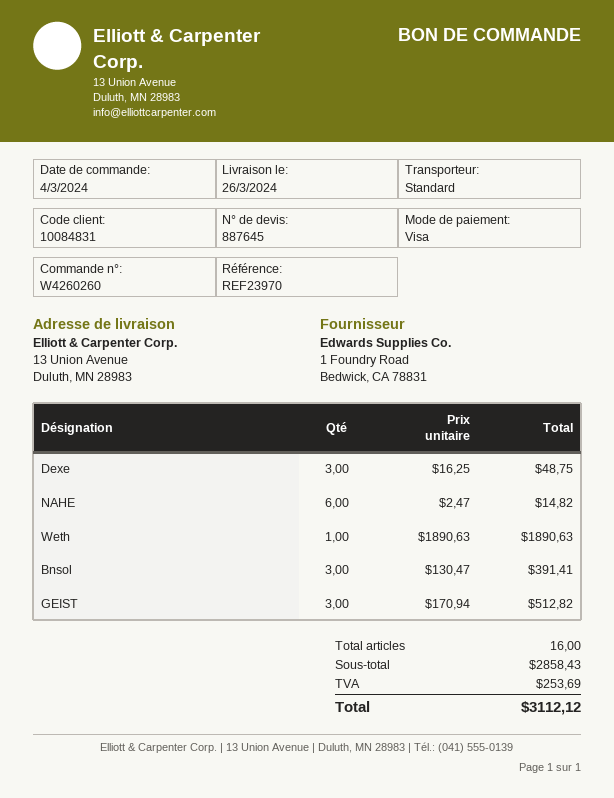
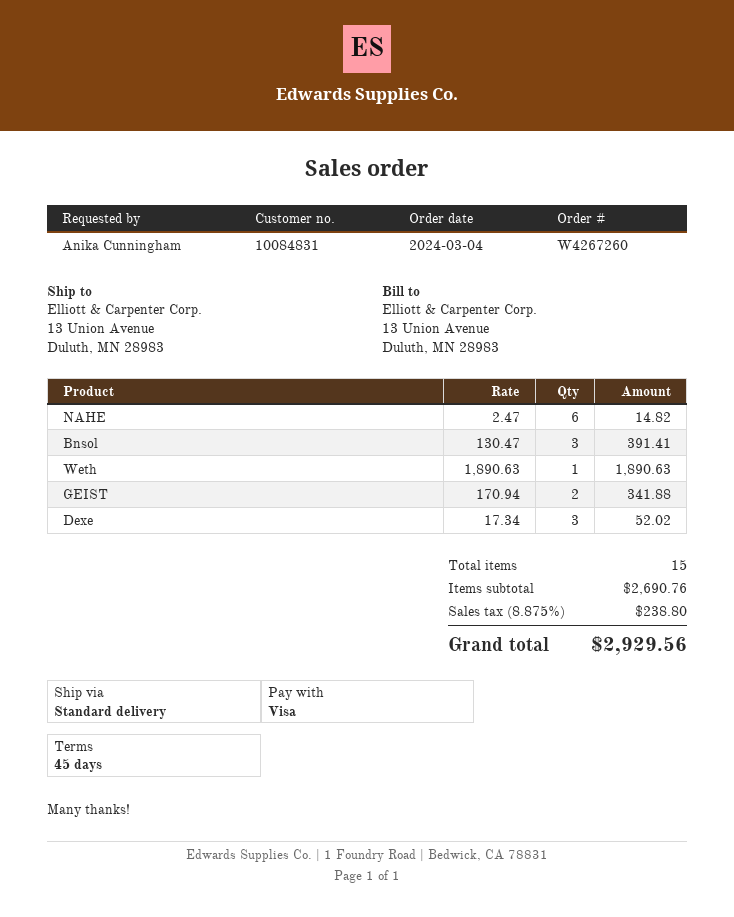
order number: W4260260 -> W4267260
Dexe: 3 x 16.25 = 48.75 -> 3 x 17.34 = 52.02
GEIST: 3 x 170.94 = 512.82 -> 2 x 170.94 = 341.88
total quantity: 16 -> 15
subtotal: 2858.43 -> 2690.76
tax: 253.69 -> 238.80
total: 3112.12 -> 2929.56

